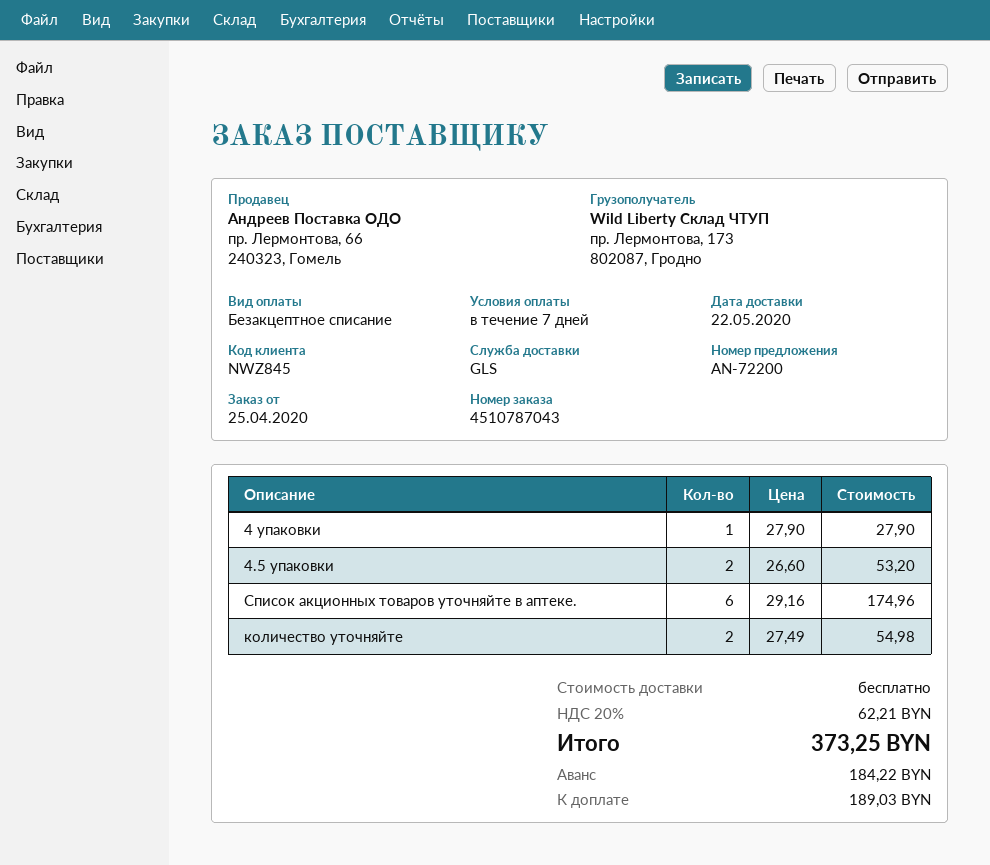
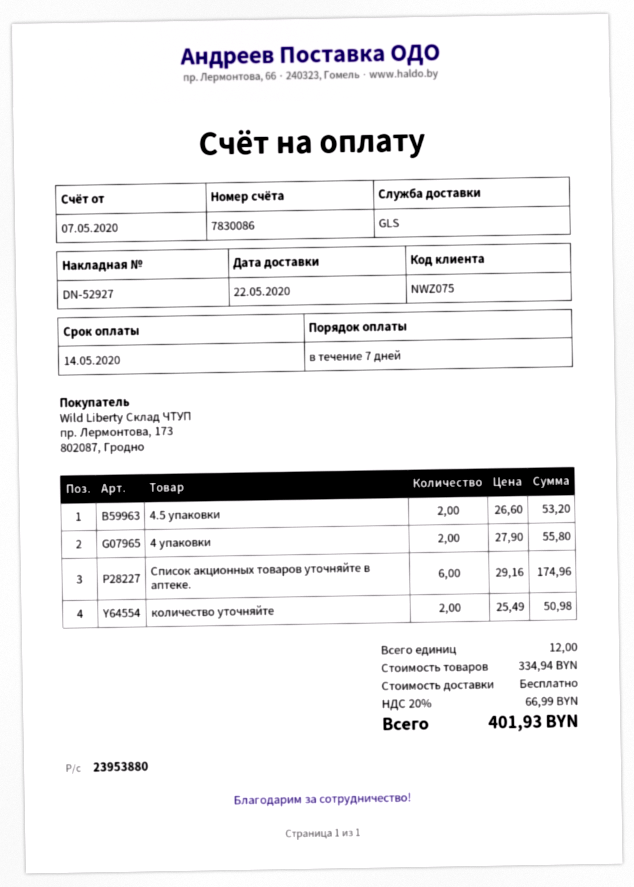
customer number: NWZ845 -> NWZ075
4 упаковки: 1 x 27.90 = 27.90 -> 2 x 27.90 = 55.80
количество уточняйте: 2 x 27.49 = 54.98 -> 2 x 25.49 = 50.98
tax: 20% = 62.21 -> 20% = 66.99
total: 373.25 -> 401.93

